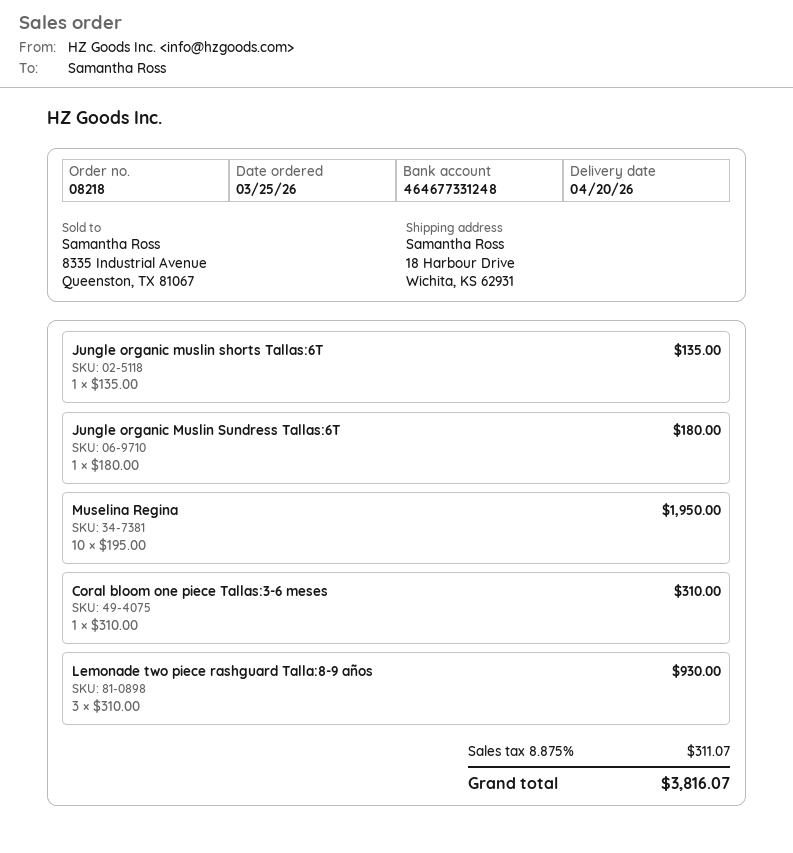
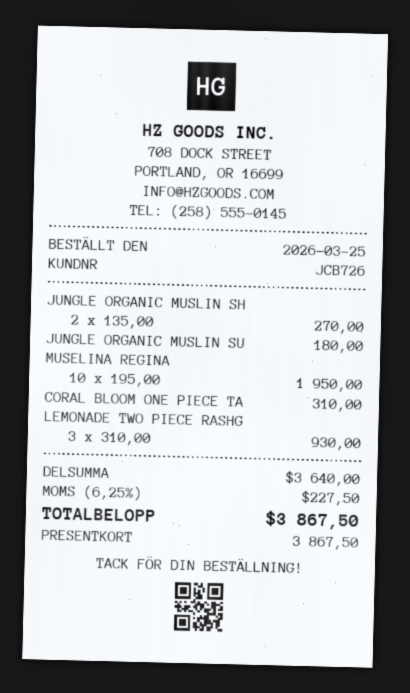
Jungle organic muslin shorts Tallas:6T: 1 x 135.00 = 135.00 -> 2 x 135.00 = 270.00
tax: 8.875% = 311.07 -> 6.25% = 227.50
total: 3816.07 -> 3867.50

